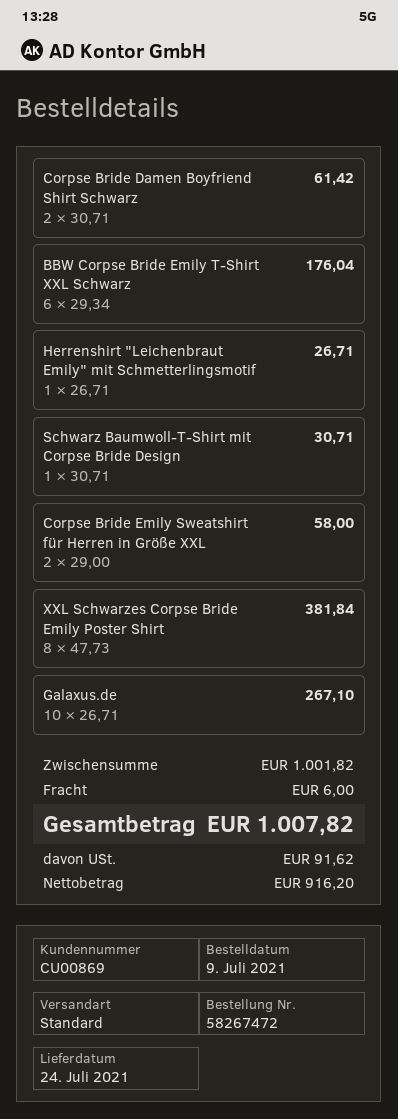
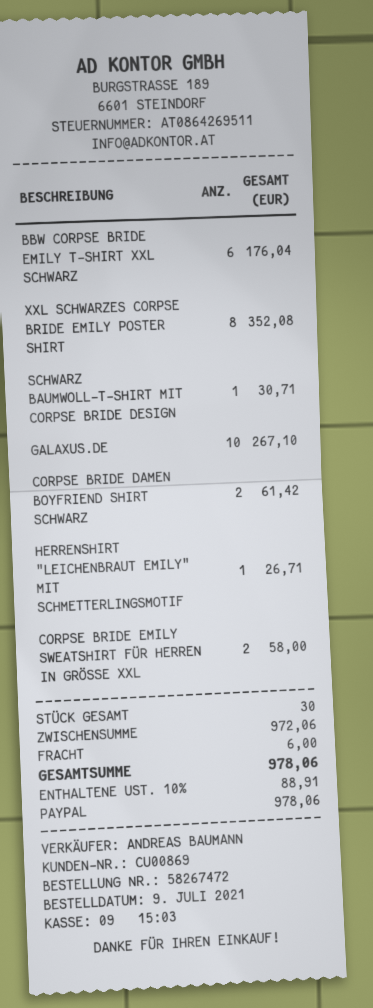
XXL Schwarzes Corpse Bride Emily Poster Shirt: 8 for 381.84 -> 8 for 352.08
subtotal: 1001.82 -> 972.06
tax: 91.62 -> 88.91
total: 1007.82 -> 978.06

